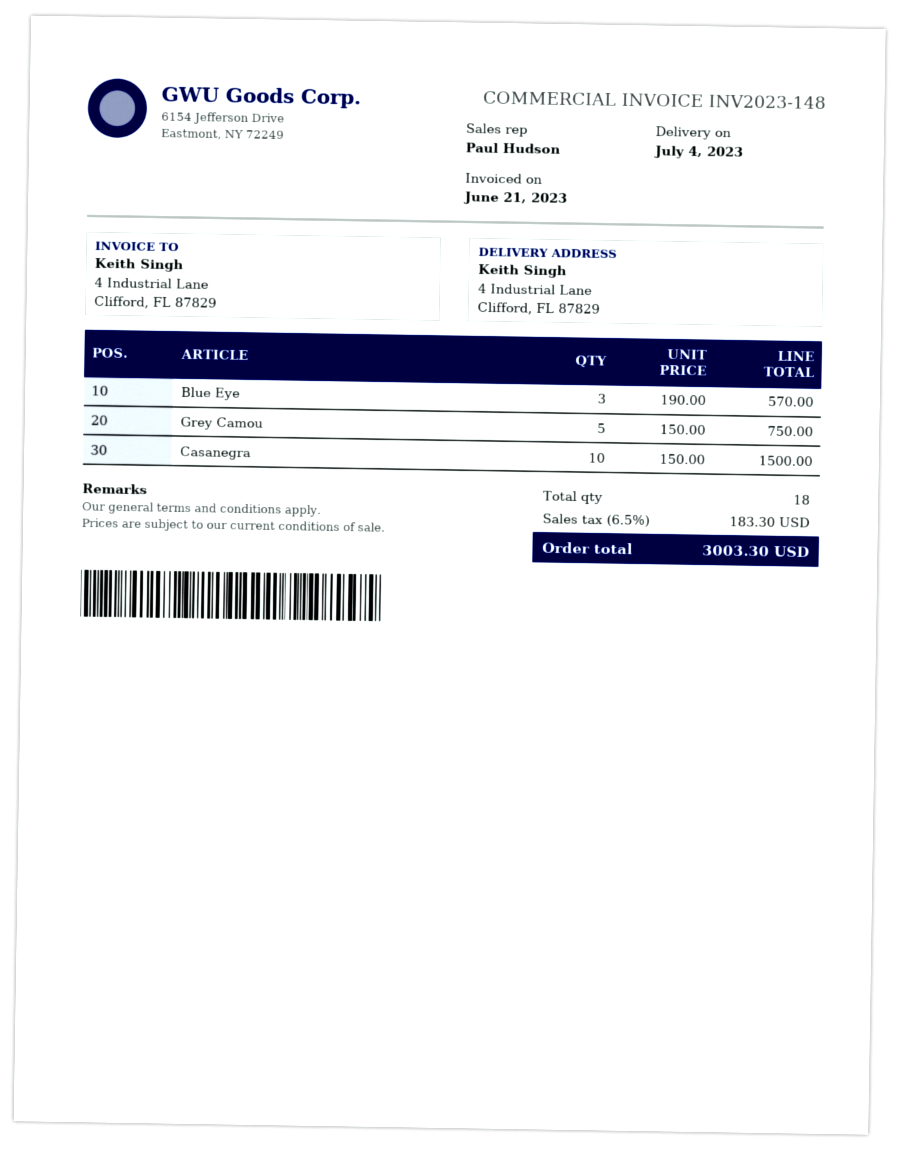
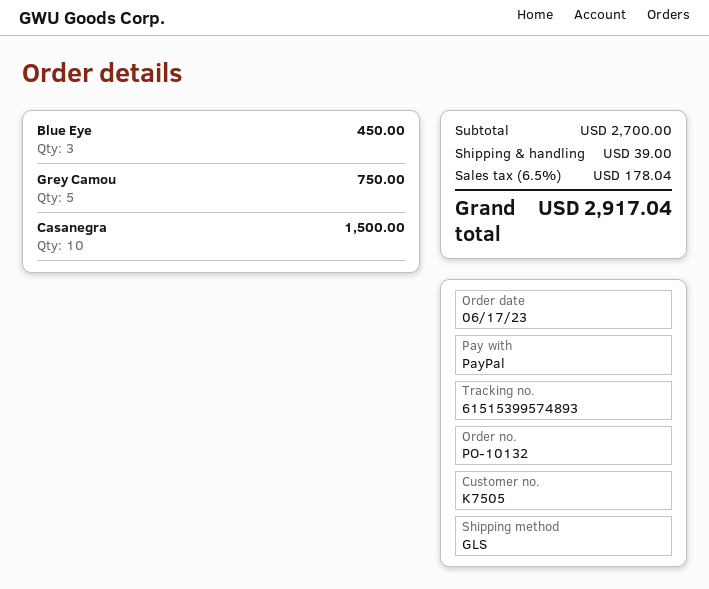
Blue Eye: 3 for 570.00 -> 3 for 450.00
shipping: none -> 39.00
tax: 6.5% = 183.30 -> 6.5% = 178.04
total: 3003.30 -> 2917.04

